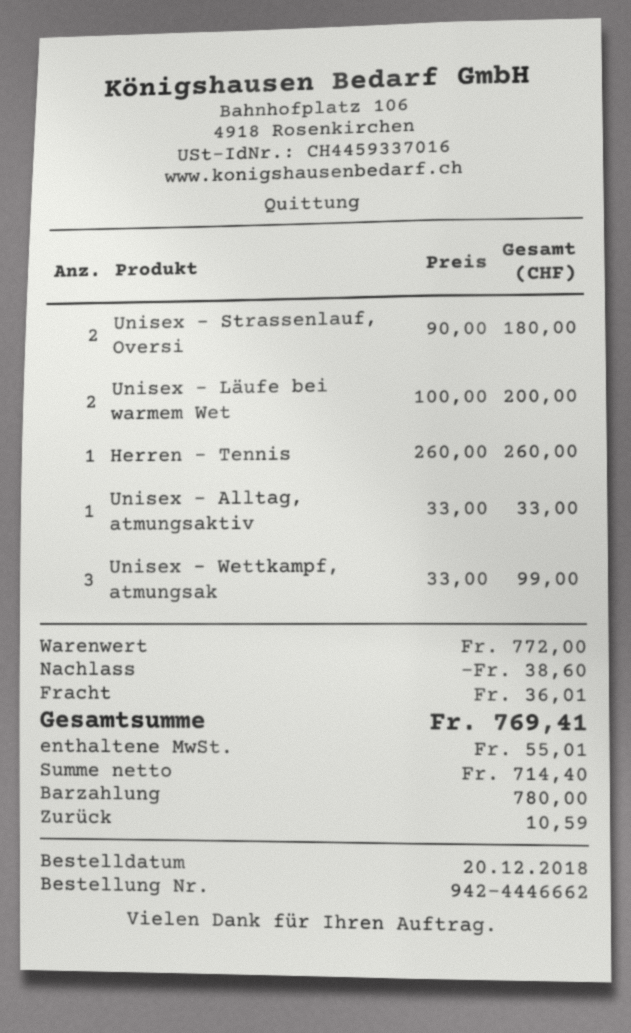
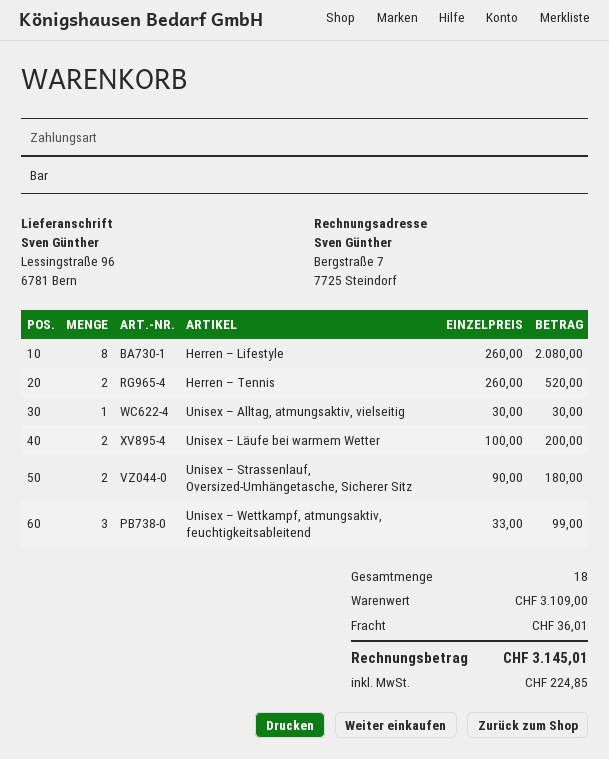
Herren – Tennis: 1 x 260.00 = 260.00 -> 2 x 260.00 = 520.00
Unisex – Alltag, atmungsaktiv: 1 x 33.00 = 33.00 -> 1 x 30.00 = 30.00
Herren – Lifestyle: none -> 8 x 260.00 = 2080.00
subtotal: 772.00 -> 3109.00
discount: 38.60 -> none
tax: 55.01 -> 224.85
total: 769.41 -> 3145.01

